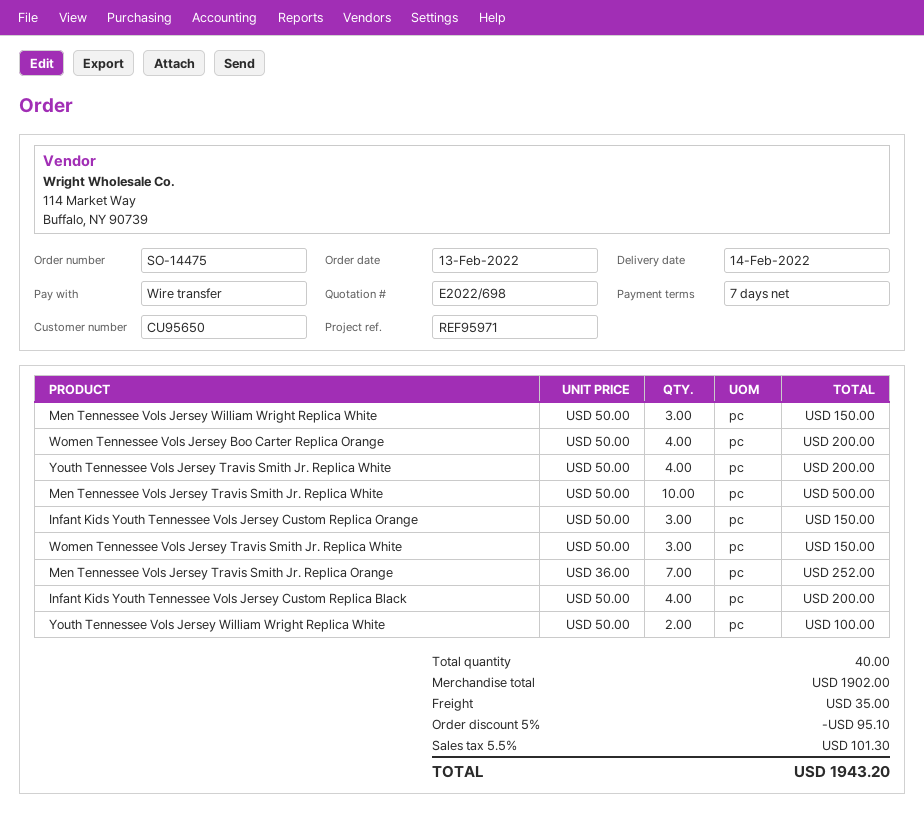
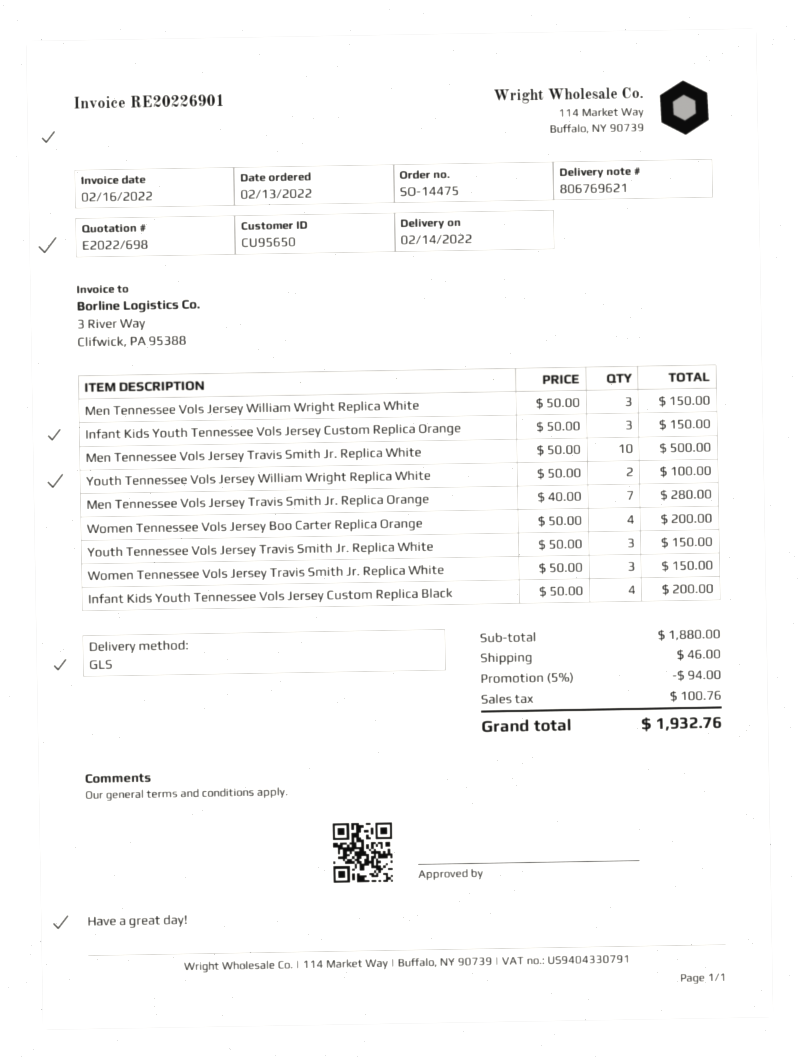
Youth Tennessee Vols Jersey Travis Smith Jr. Replica White: 4 x 50.00 = 200.00 -> 3 x 50.00 = 150.00
Men Tennessee Vols Jersey Travis Smith Jr. Replica Orange: 7 x 36.00 = 252.00 -> 7 x 40.00 = 280.00
subtotal: 1902.00 -> 1880.00
discount: 5% = 95.10 -> 5% = 94.00
shipping: 35.00 -> 46.00
tax: 101.30 -> 100.76
total: 1943.20 -> 1932.76

